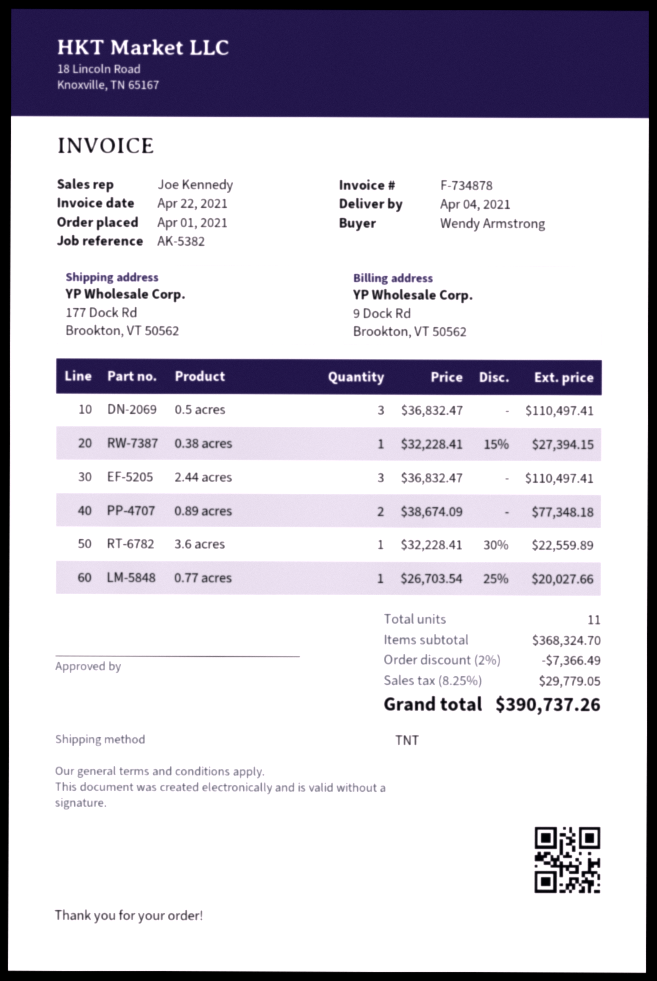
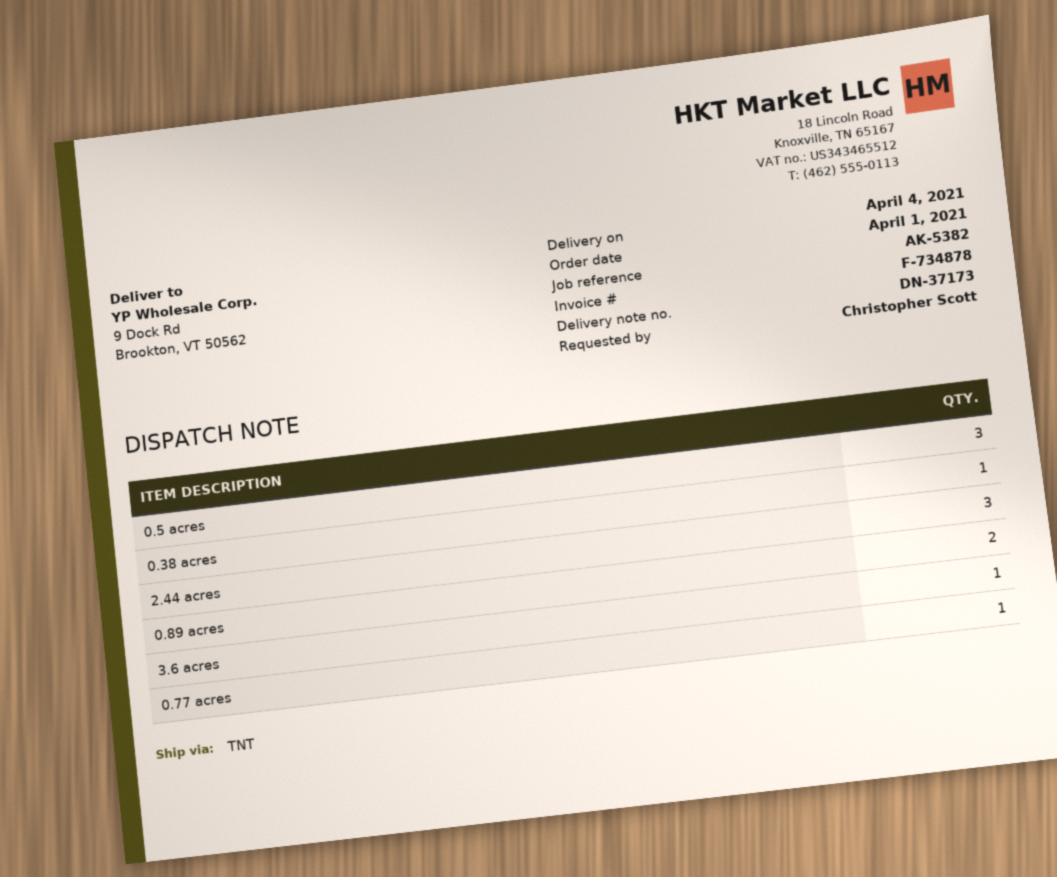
ordered by: Wendy Armstrong -> Christopher Scott
ship to: 177 Dock Rd, Brookton, VT 50562 -> 9 Dock Rd, Brookton, VT 50562

